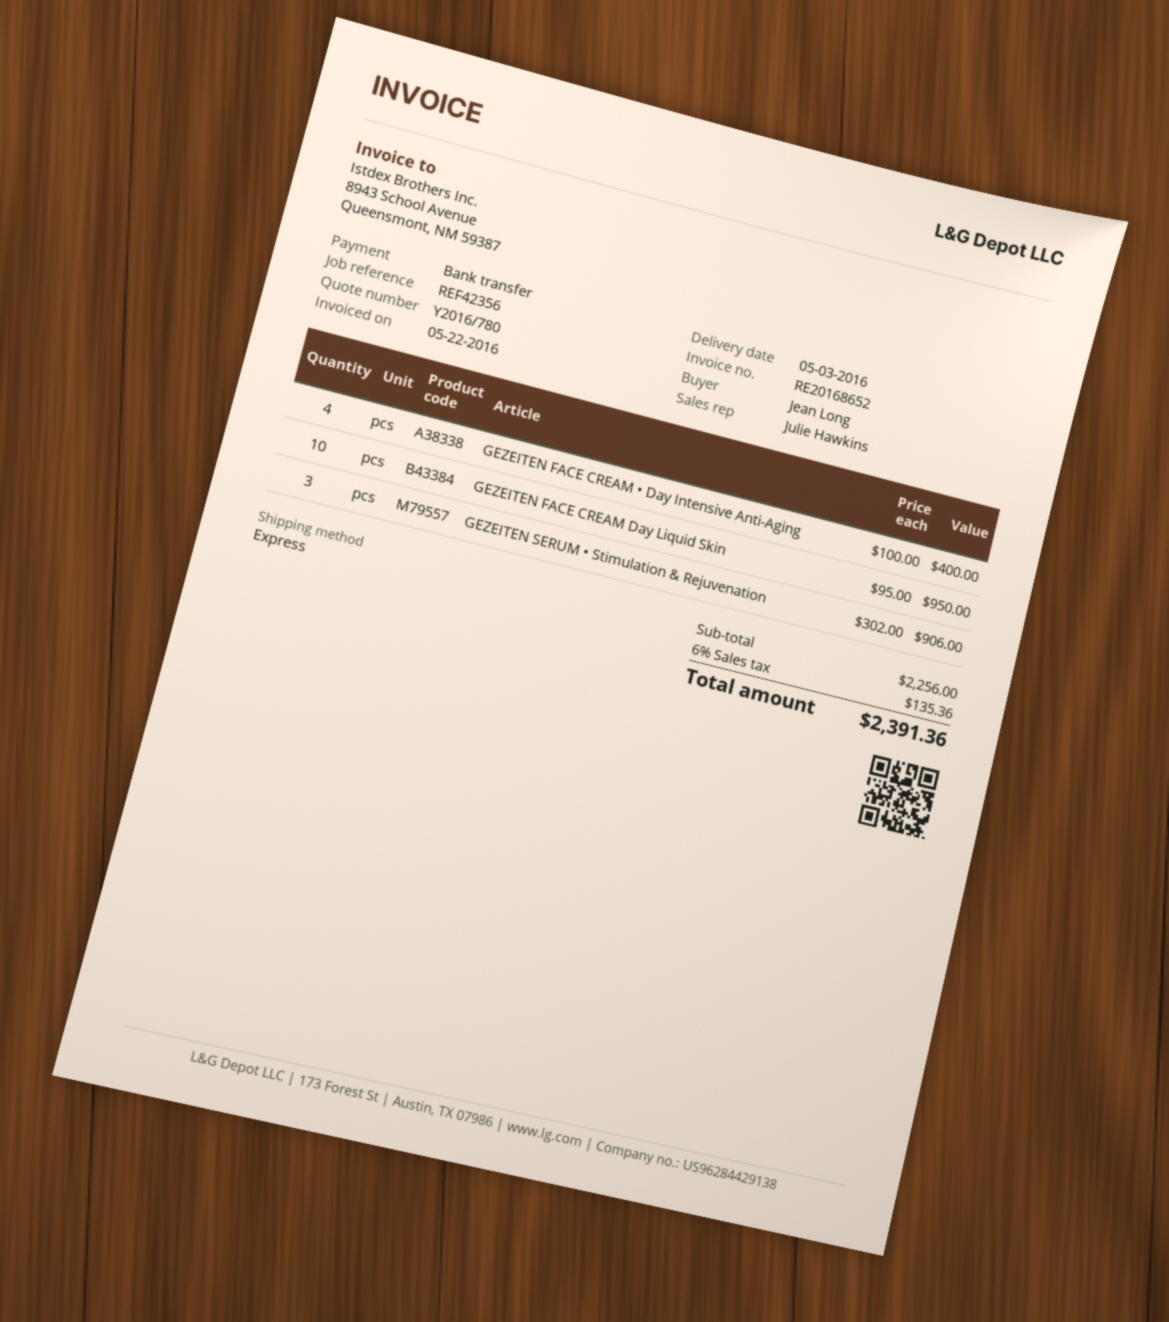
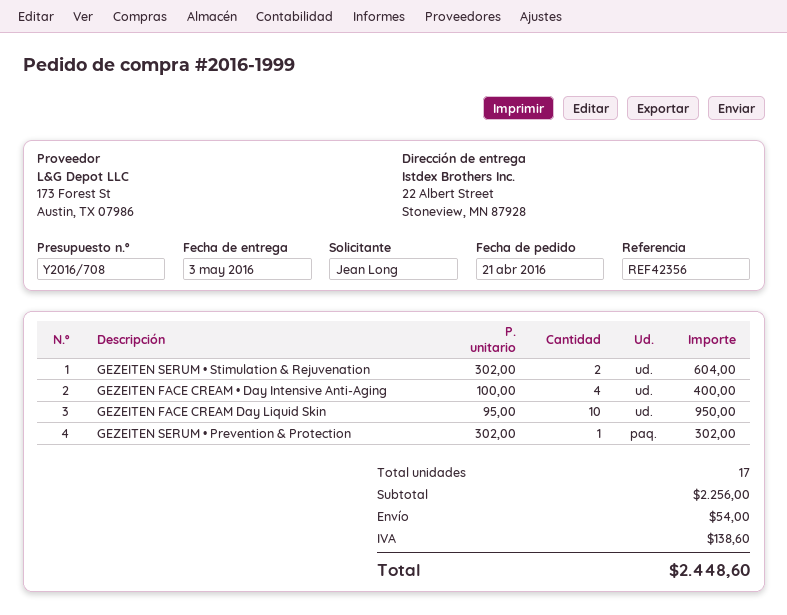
quote number: Y2016/780 -> Y2016/708
GEZEITEN SERUM • Stimulation & Rejuvenation: 3 x 302.00 = 906.00 -> 2 x 302.00 = 604.00
GEZEITEN SERUM • Prevention & Protection: none -> 1 x 302.00 = 302.00
shipping: none -> 54.00
tax: 135.36 -> 138.60
total: 2391.36 -> 2448.60

